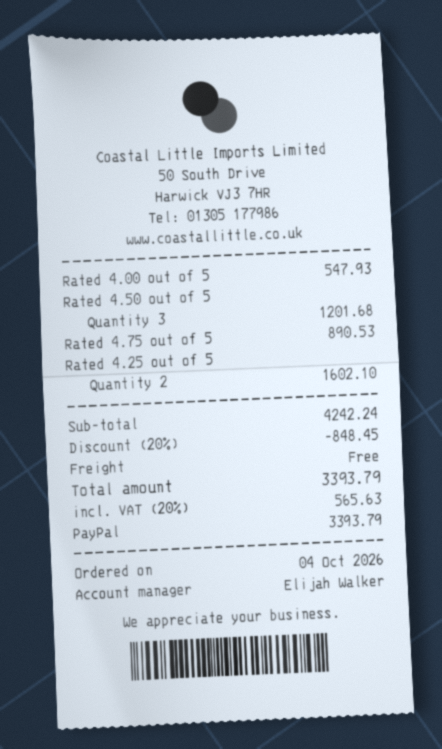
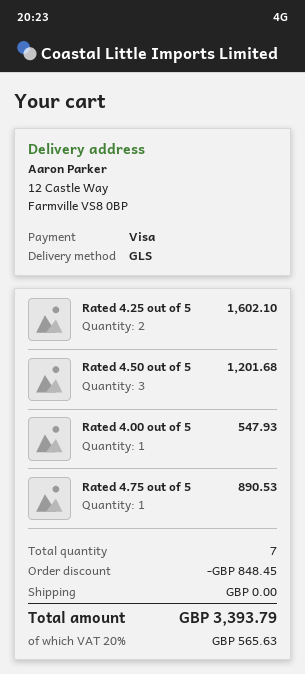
payment method: PayPal -> Visa

